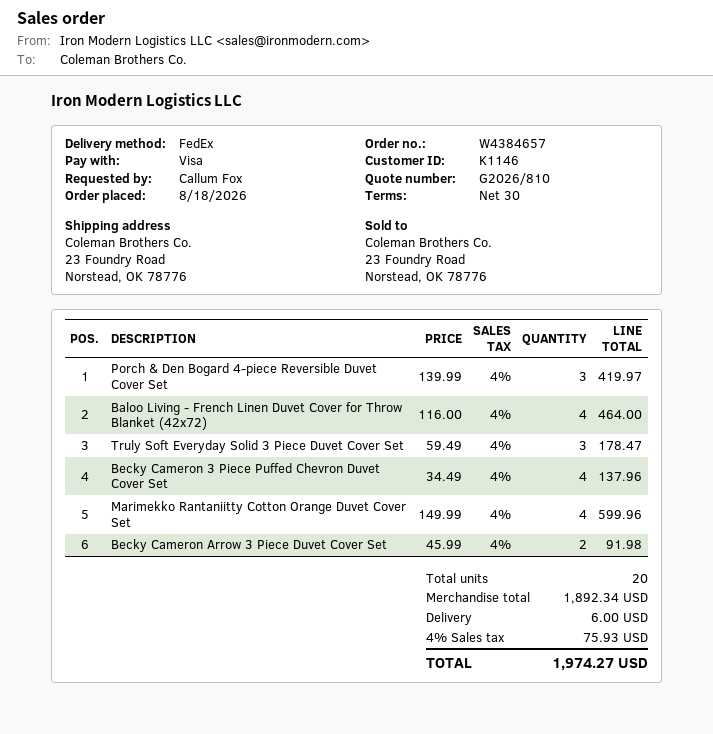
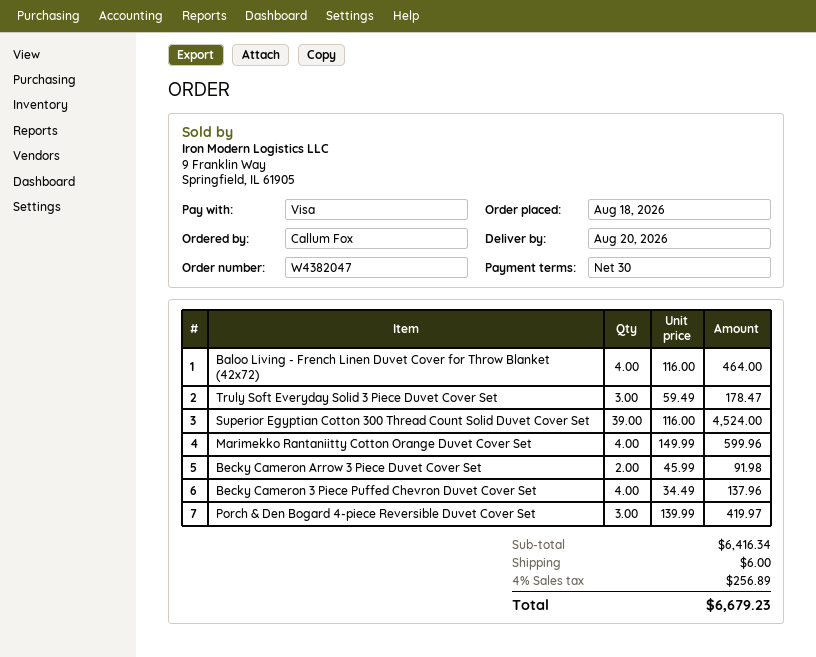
order number: W4384657 -> W4382047
Superior Egyptian Cotton 300 Thread Count Solid Duvet Cover Set: none -> 39 x 116.00 = 4524.00
subtotal: 1892.34 -> 6416.34
tax: 4% = 75.93 -> 4% = 256.89
total: 1974.27 -> 6679.23

